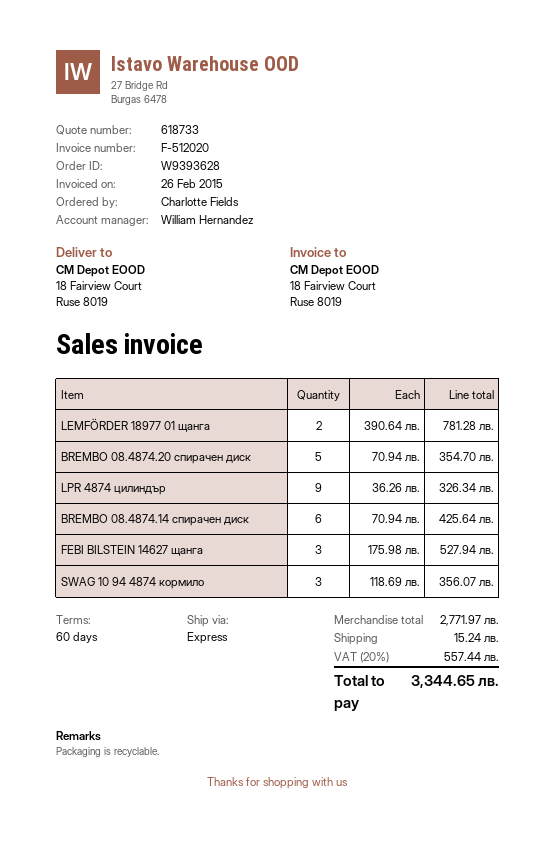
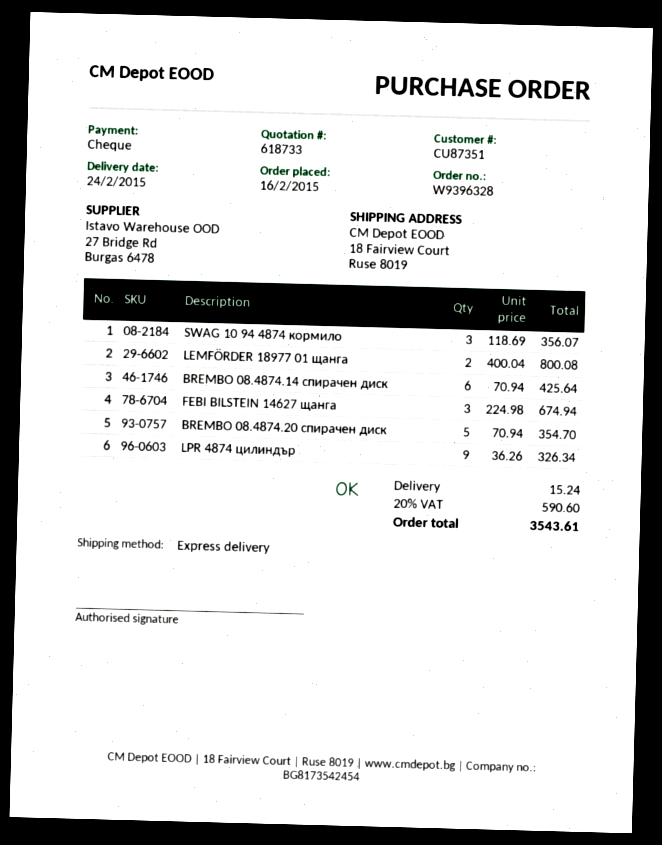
order number: W9393628 -> W9396328
LEMFÖRDER 18977 01 щанга: 2 x 390.64 = 781.28 -> 2 x 400.04 = 800.08
FEBI BILSTEIN 14627 щанга: 3 x 175.98 = 527.94 -> 3 x 224.98 = 674.94
tax: 20% = 557.44 -> 20% = 590.60
total: 3344.65 -> 3543.61

